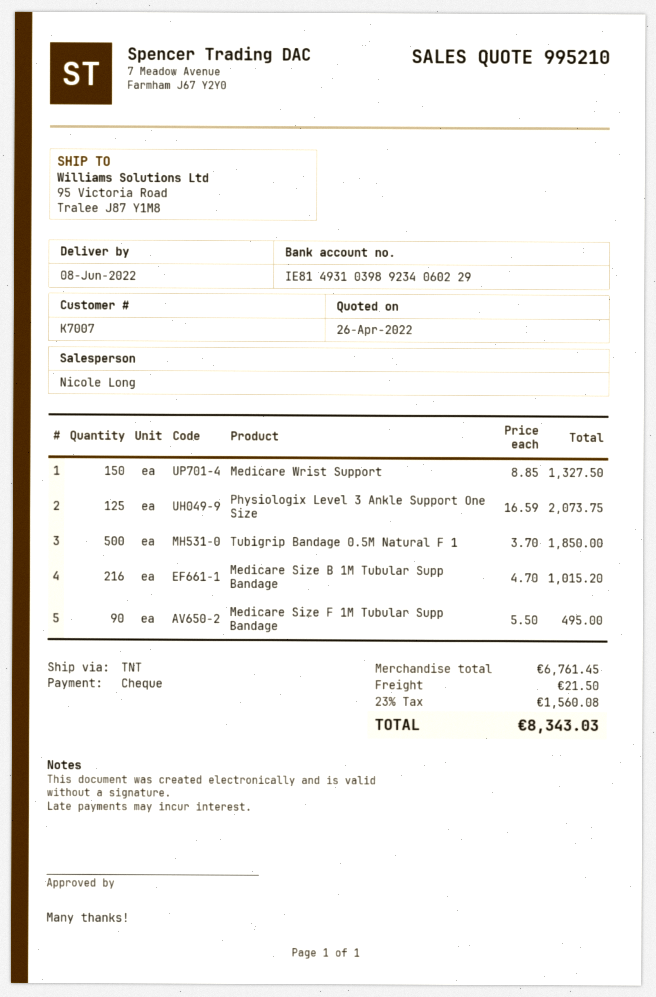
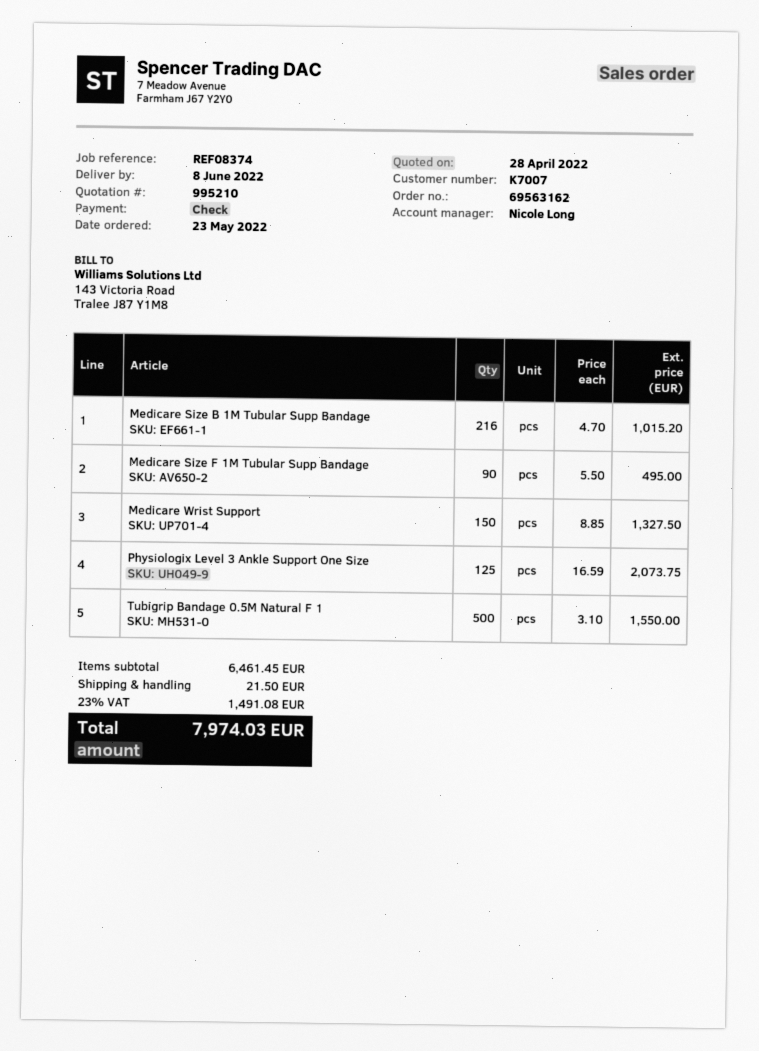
quote date: 2022-04-26 -> 2022-04-28
Tubigrip Bandage 0.5M Natural F 1: 500 x 3.70 = 1850.00 -> 500 x 3.10 = 1550.00
subtotal: 6761.45 -> 6461.45
tax: 23% = 1560.08 -> 23% = 1491.08
total: 8343.03 -> 7974.03

